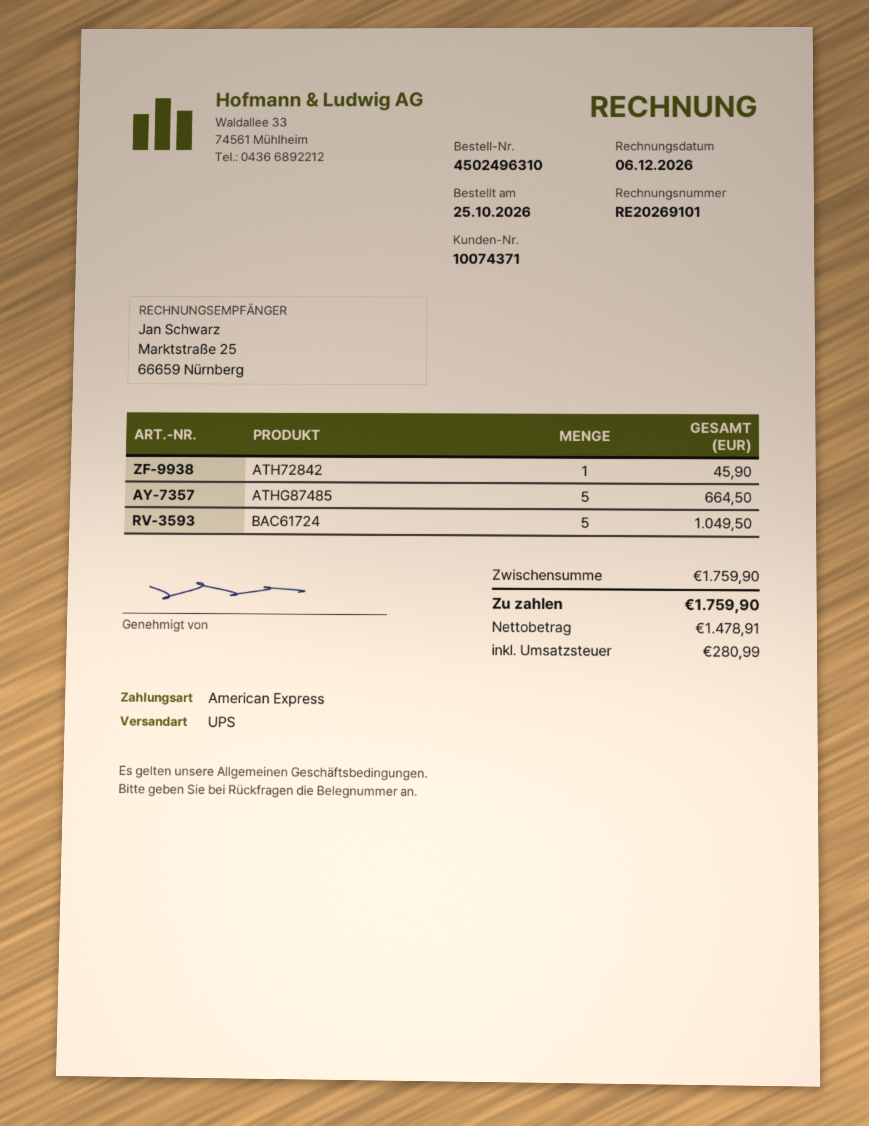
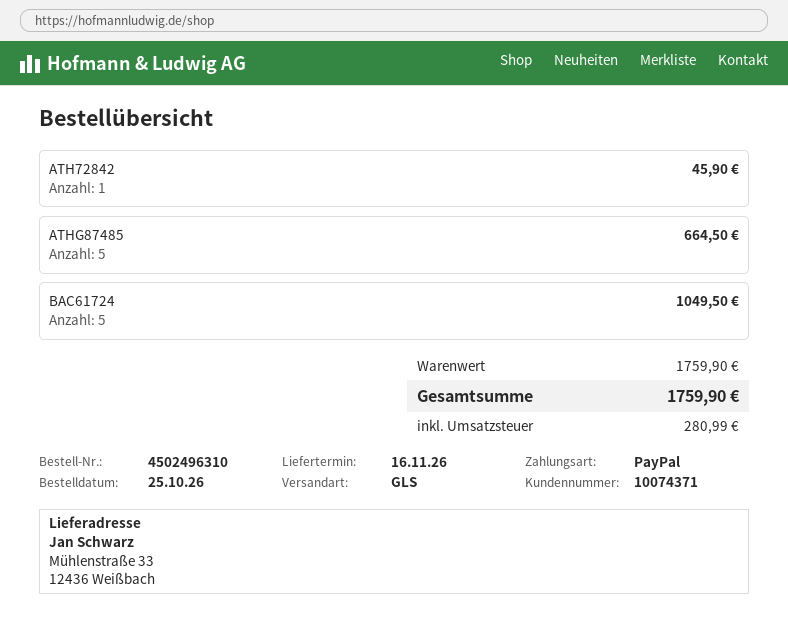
payment method: American Express -> PayPal
shipping method: UPS -> GLS

